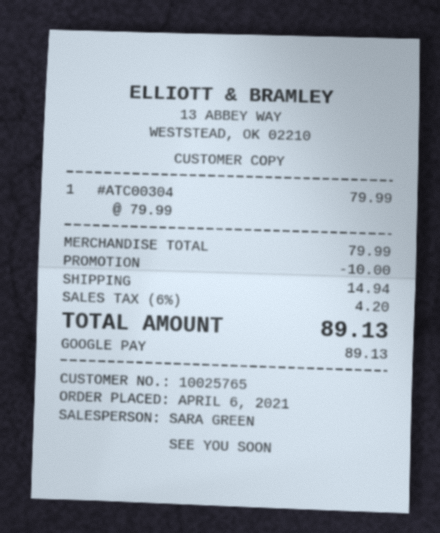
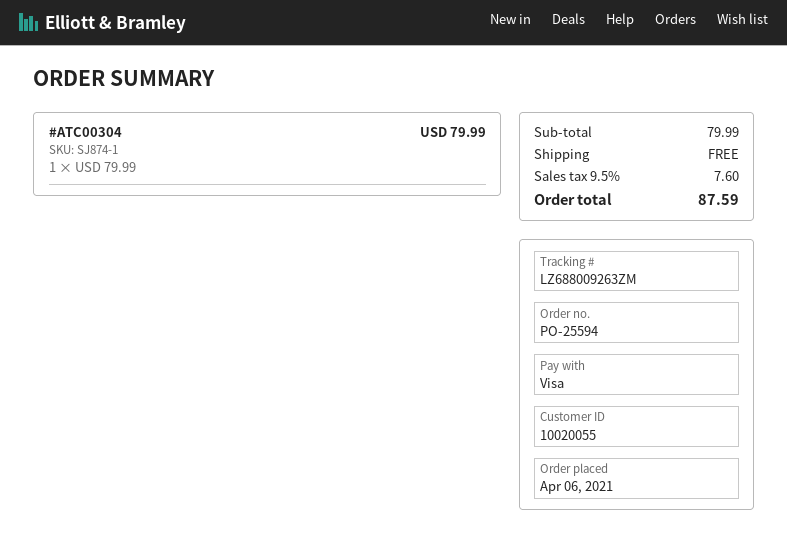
customer number: 10025765 -> 10020055
payment method: Google Pay -> Visa
discount: 10.00 -> none
shipping: 14.94 -> 0.00
tax: 6% = 4.20 -> 9.5% = 7.60
total: 89.13 -> 87.59

